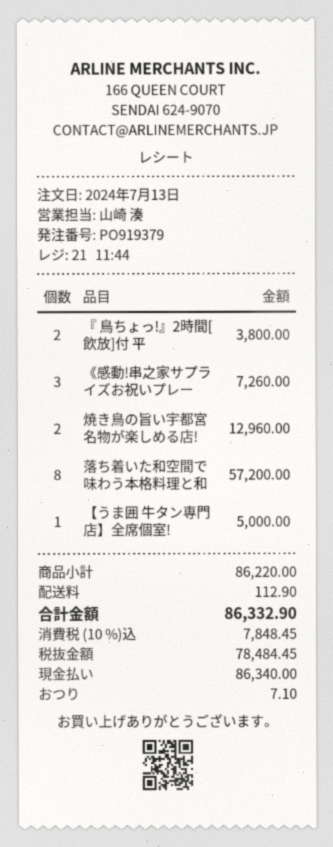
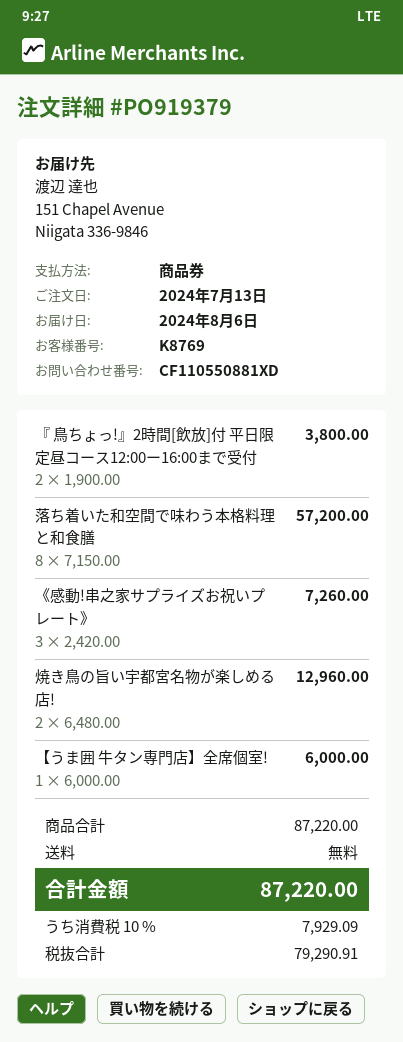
payment method: cash -> gift card
【うま囲 牛タン専門店】全席個室!: 1 for 5000.00 -> 1 for 6000.00
subtotal: 86220.00 -> 87220.00
shipping: 112.90 -> 0.00
net: 78484.45 -> 79290.91
tax: 10% = 7848.45 -> 10% = 7929.09
total: 86332.90 -> 87220.00

